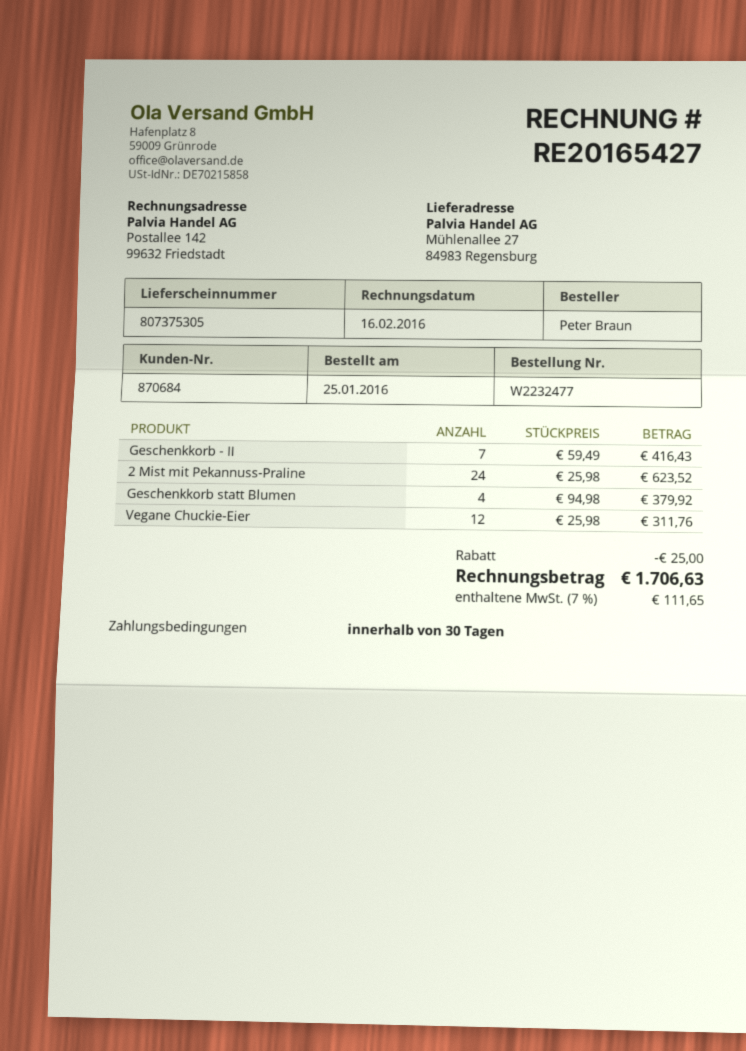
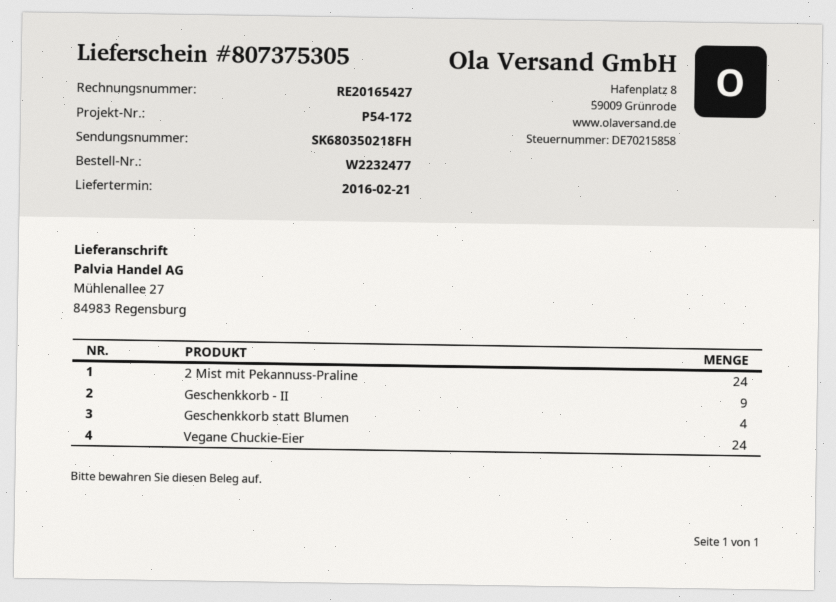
Geschenkkorb - II: 7 -> 9
Vegane Chuckie-Eier: 12 -> 24

